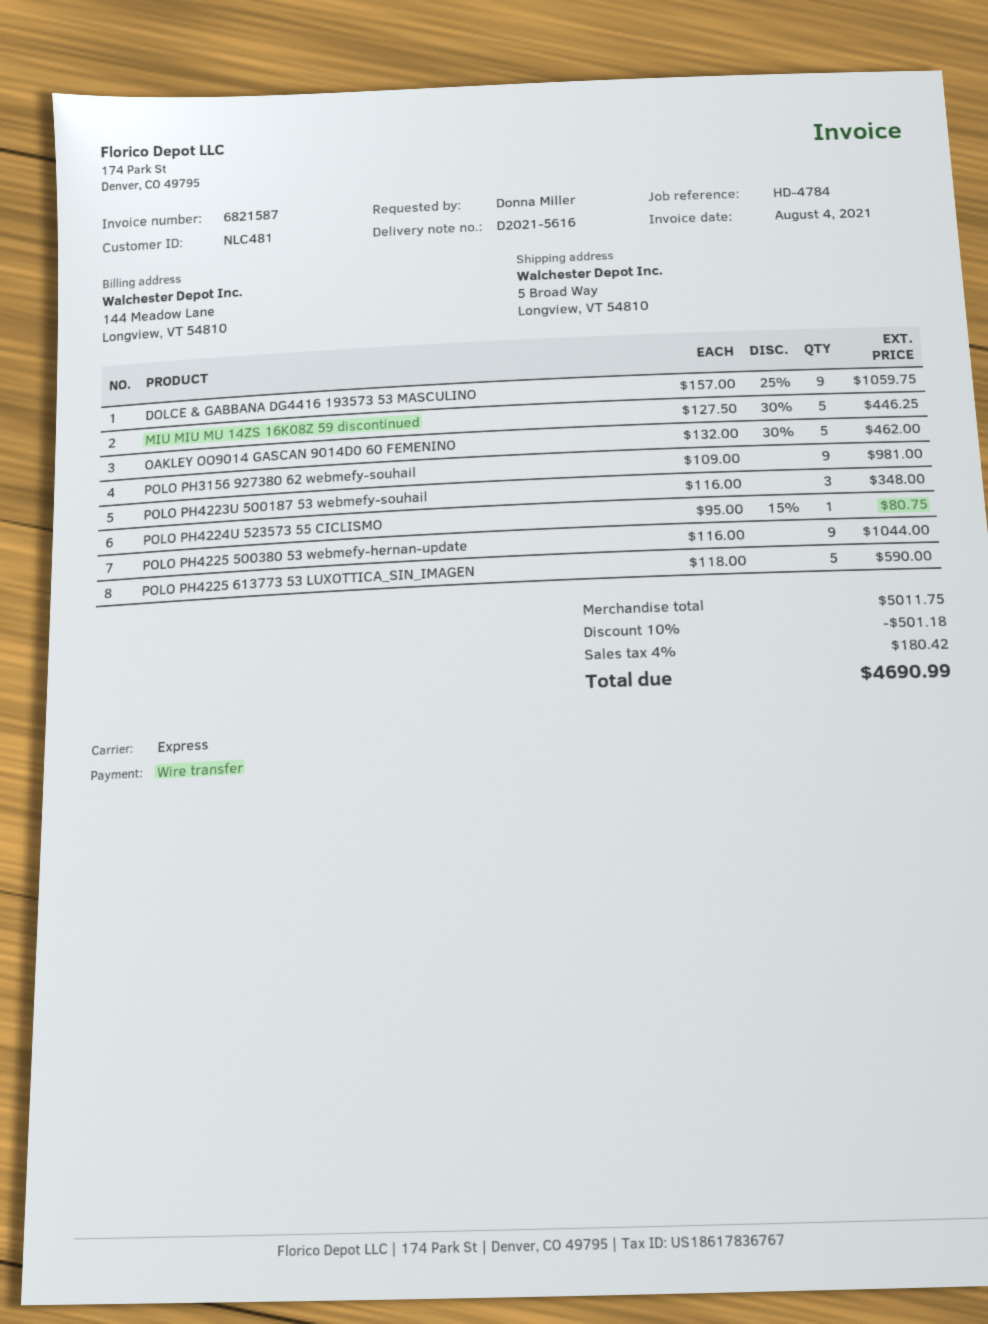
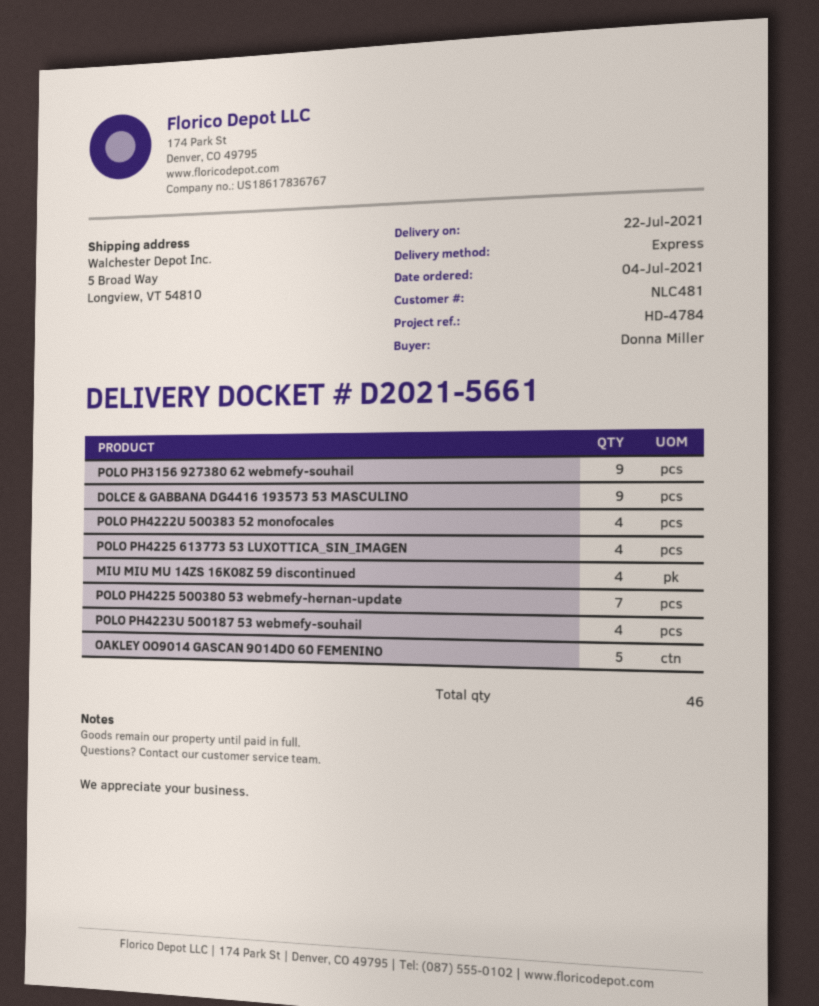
delivery note number: D2021-5616 -> D2021-5661
MIU MIU MU 14ZS 16K08Z 59 discontinued: 5 -> 4
POLO PH4223U 500187 53 webmefy-souhail: 3 -> 4
POLO PH4224U 523573 55 CICLISMO: 1 -> none
POLO PH4225 500380 53 webmefy-hernan-update: 9 -> 7
POLO PH4225 613773 53 LUXOTTICA_SIN_IMAGEN: 5 -> 4
POLO PH4222U 500383 52 monofocales: none -> 4

